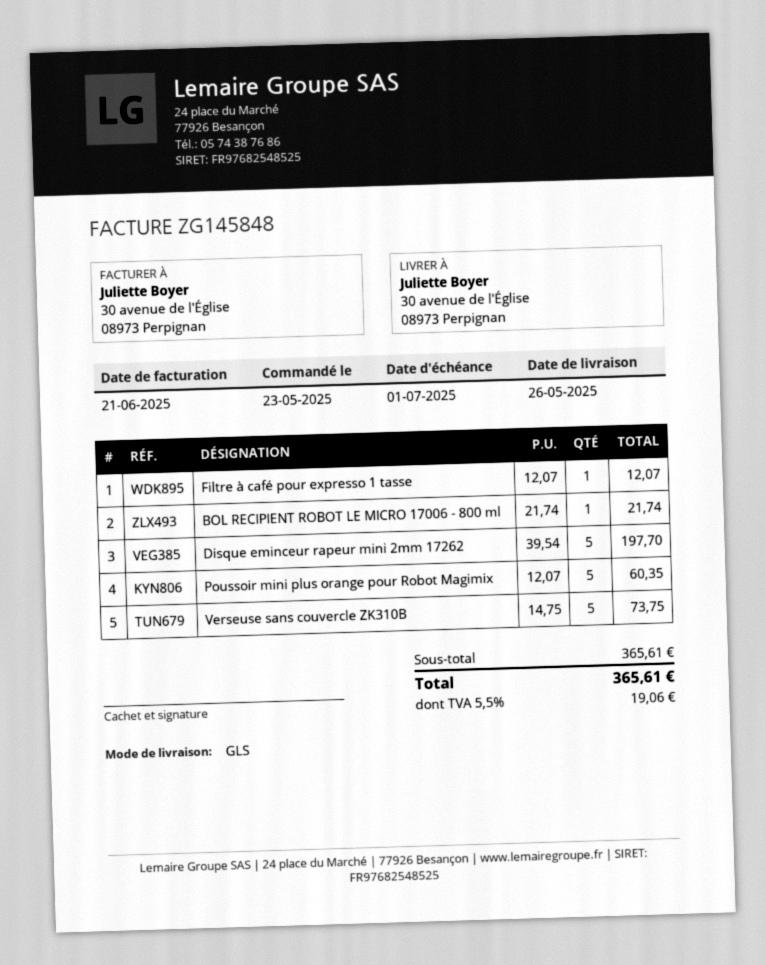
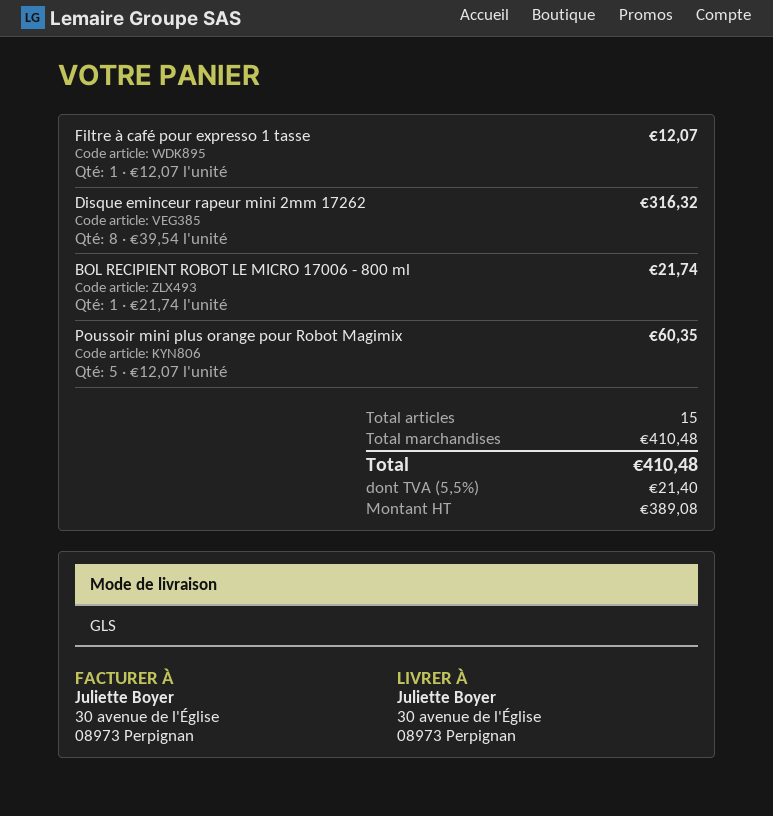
Disque eminceur rapeur mini 2mm 17262: 5 x 39.54 = 197.70 -> 8 x 39.54 = 316.32
Verseuse sans couvercle ZK310B: 5 x 14.75 = 73.75 -> none
subtotal: 365.61 -> 410.48
tax: 5.5% = 19.06 -> 5.5% = 21.40
total: 365.61 -> 410.48

